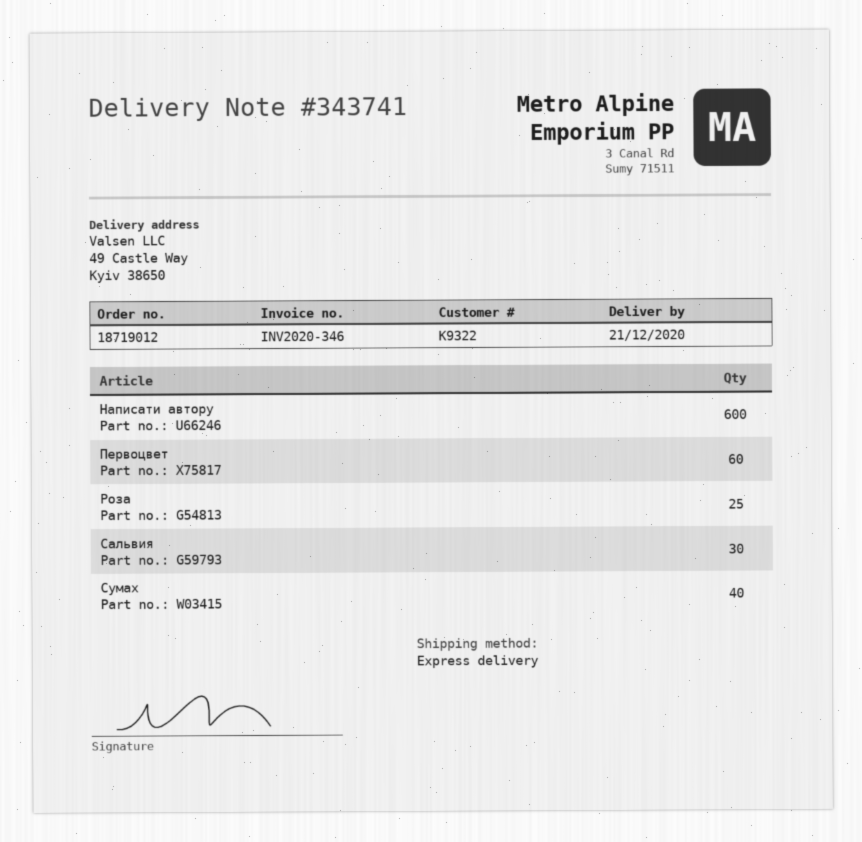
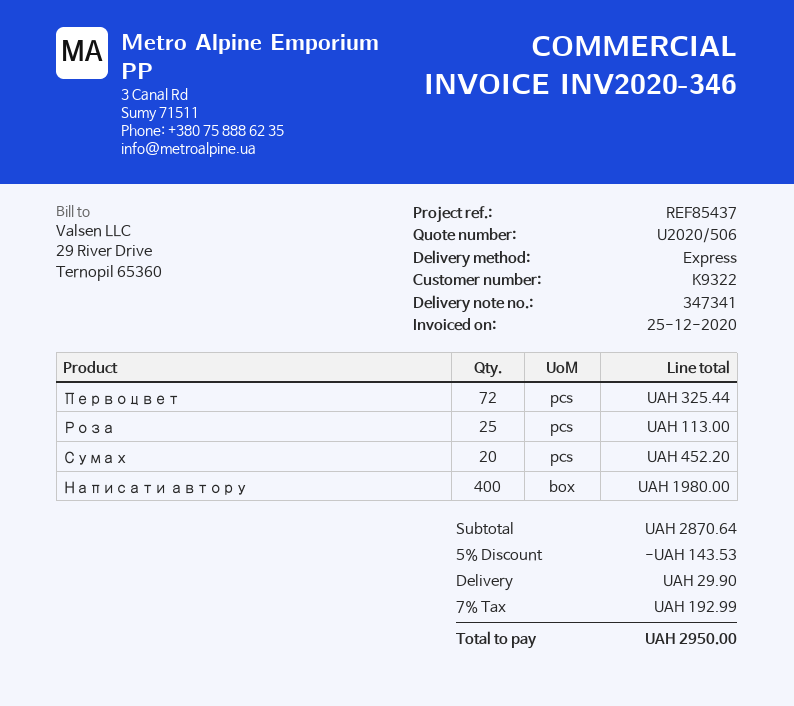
delivery note number: 343741 -> 347341
Написати автору: 600 -> 400
Первоцвет: 60 -> 72
Сальвия: 30 -> none
Сумах: 40 -> 20

